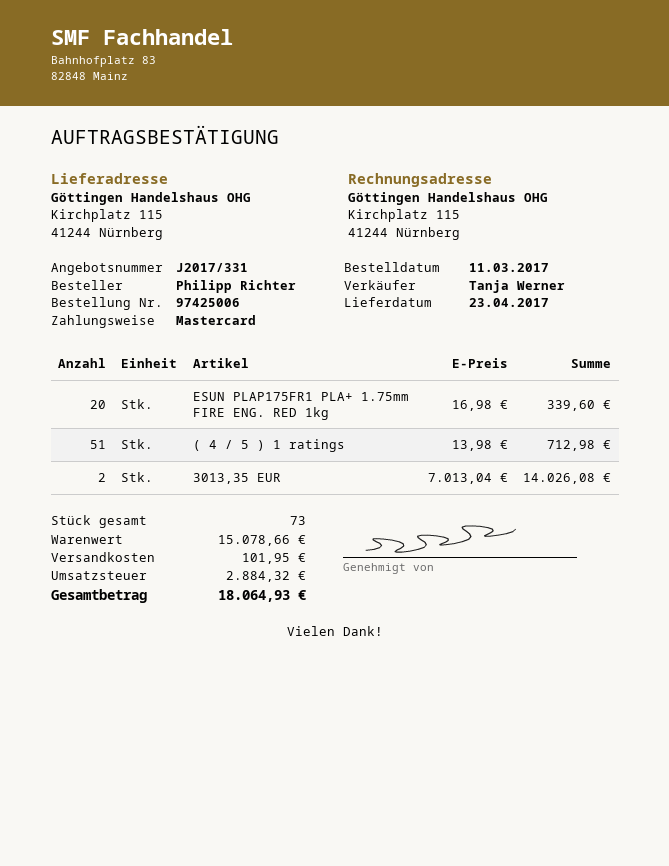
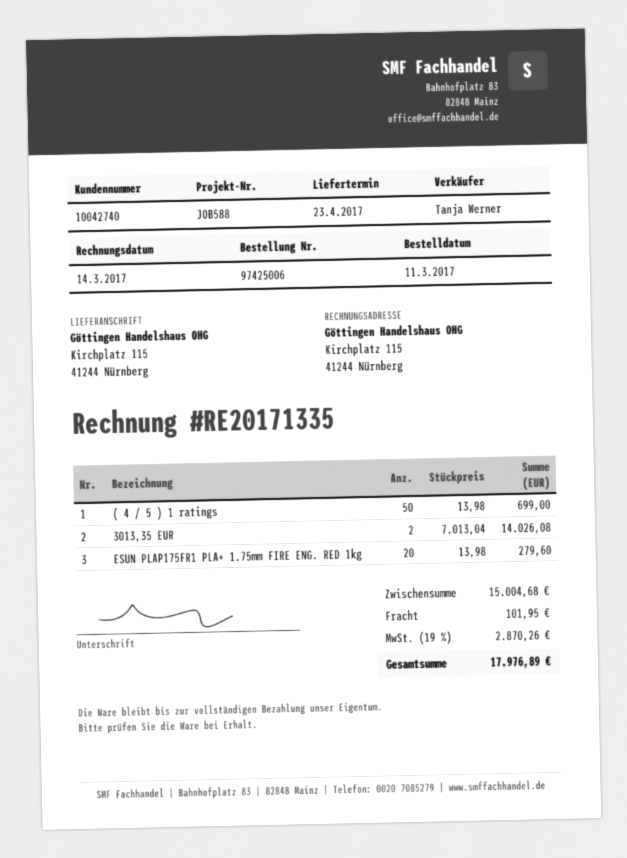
ESUN PLAP175FR1 PLA+ 1.75mm FIRE ENG. RED 1kg: 20 x 16.98 = 339.60 -> 20 x 13.98 = 279.60
( 4 / 5 ) 1 ratings: 51 x 13.98 = 712.98 -> 50 x 13.98 = 699.00
subtotal: 15078.66 -> 15004.68
tax: 2884.32 -> 2870.26
total: 18064.93 -> 17976.89

